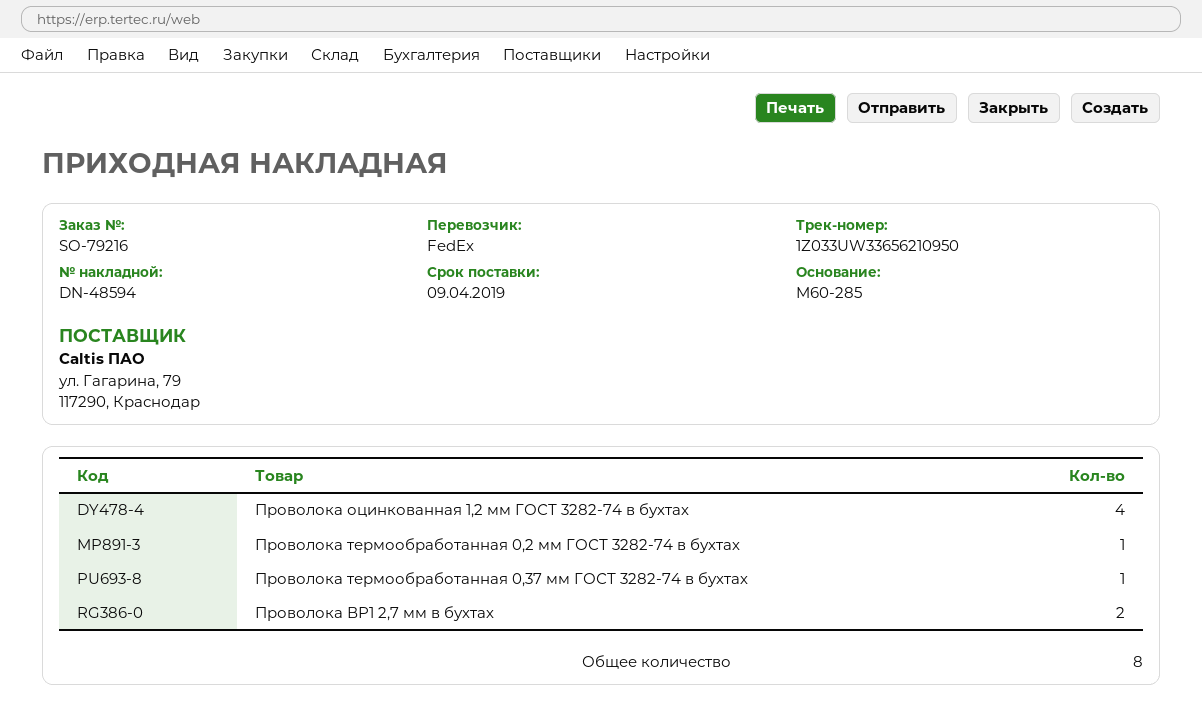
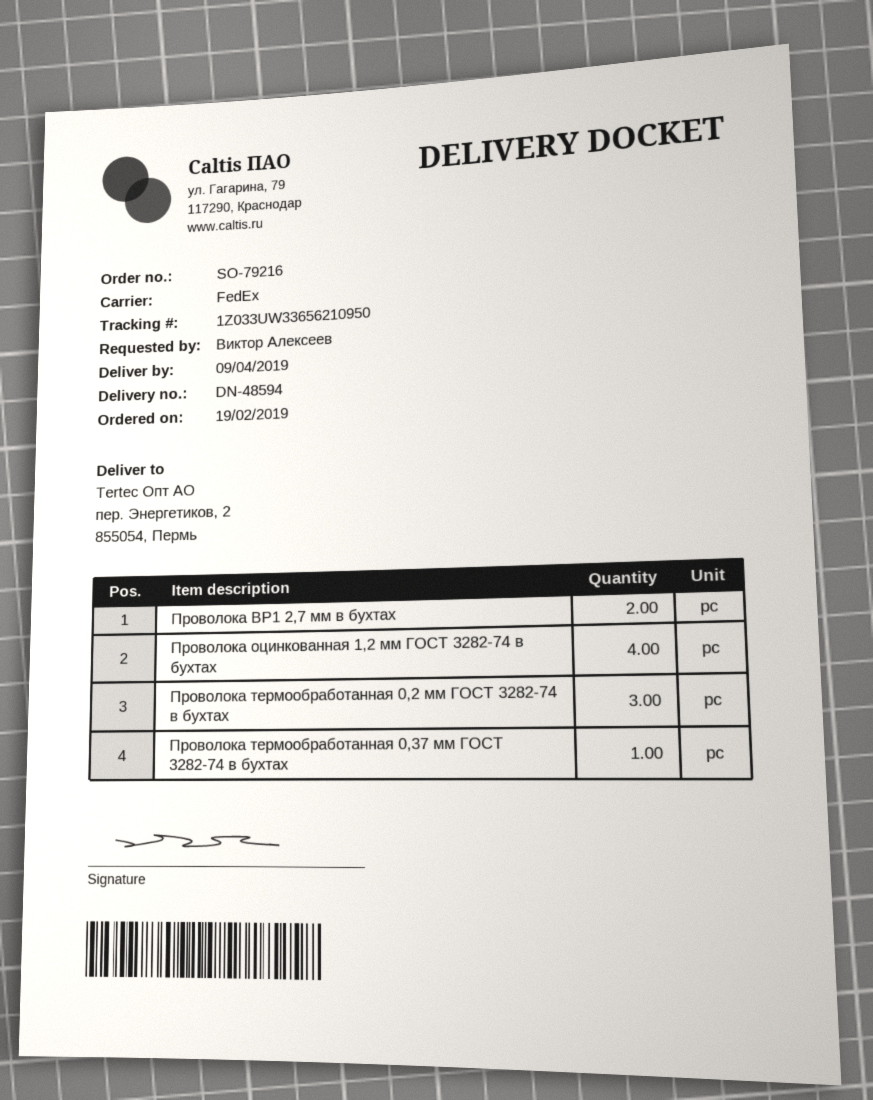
Проволока термообработанная 0,2 мм ГОСТ 3282-74 в бухтах: 1 -> 3

